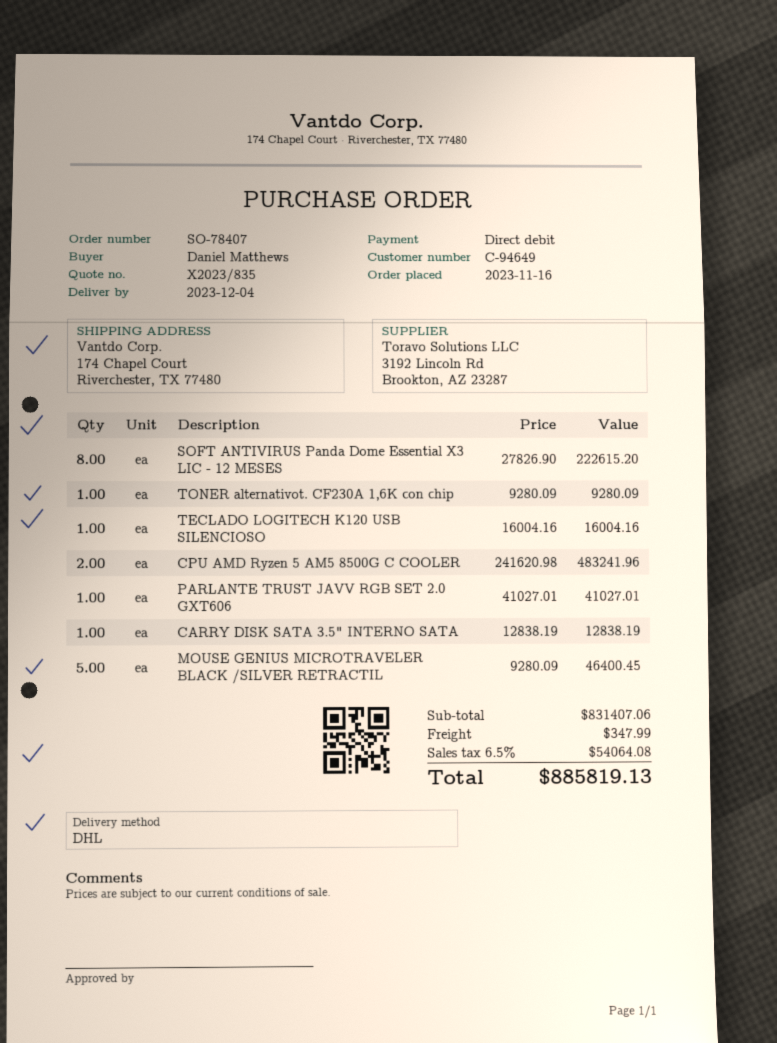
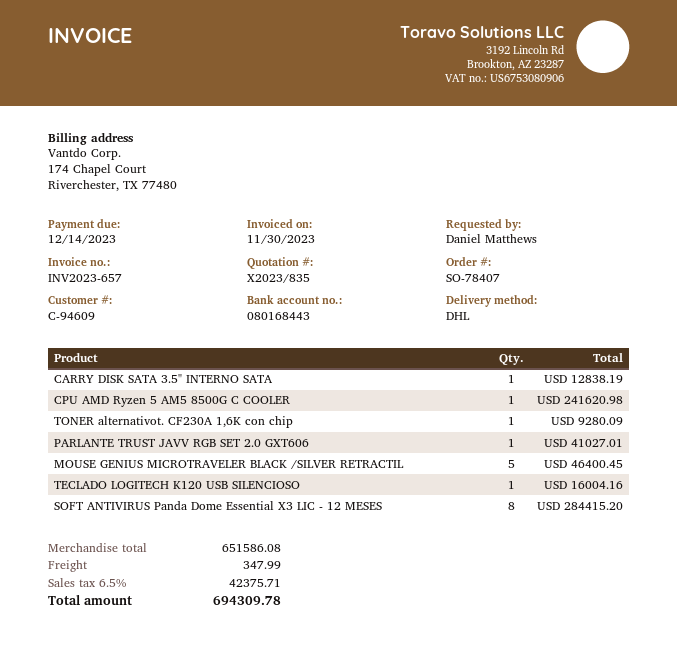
customer number: C-94649 -> C-94609
SOFT ANTIVIRUS Panda Dome Essential X3 LIC - 12 MESES: 8 for 222615.20 -> 8 for 284415.20
CPU AMD Ryzen 5 AM5 8500G C COOLER: 2 for 483241.96 -> 1 for 241620.98
subtotal: 831407.06 -> 651586.08
tax: 6.5% = 54064.08 -> 6.5% = 42375.71
total: 885819.13 -> 694309.78

